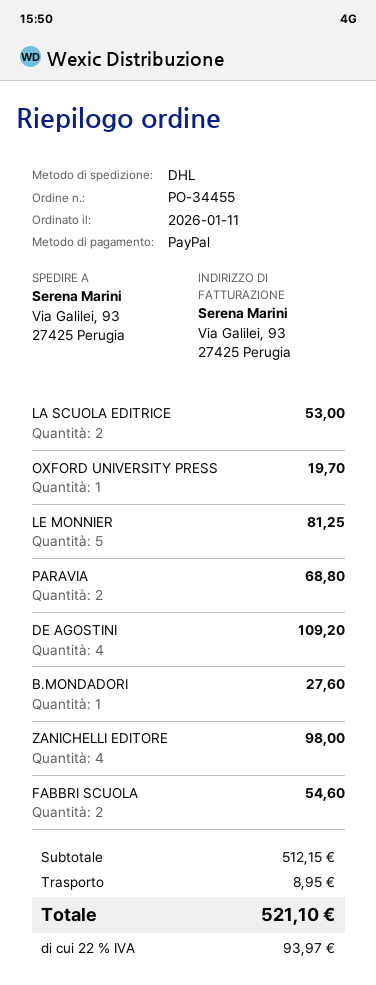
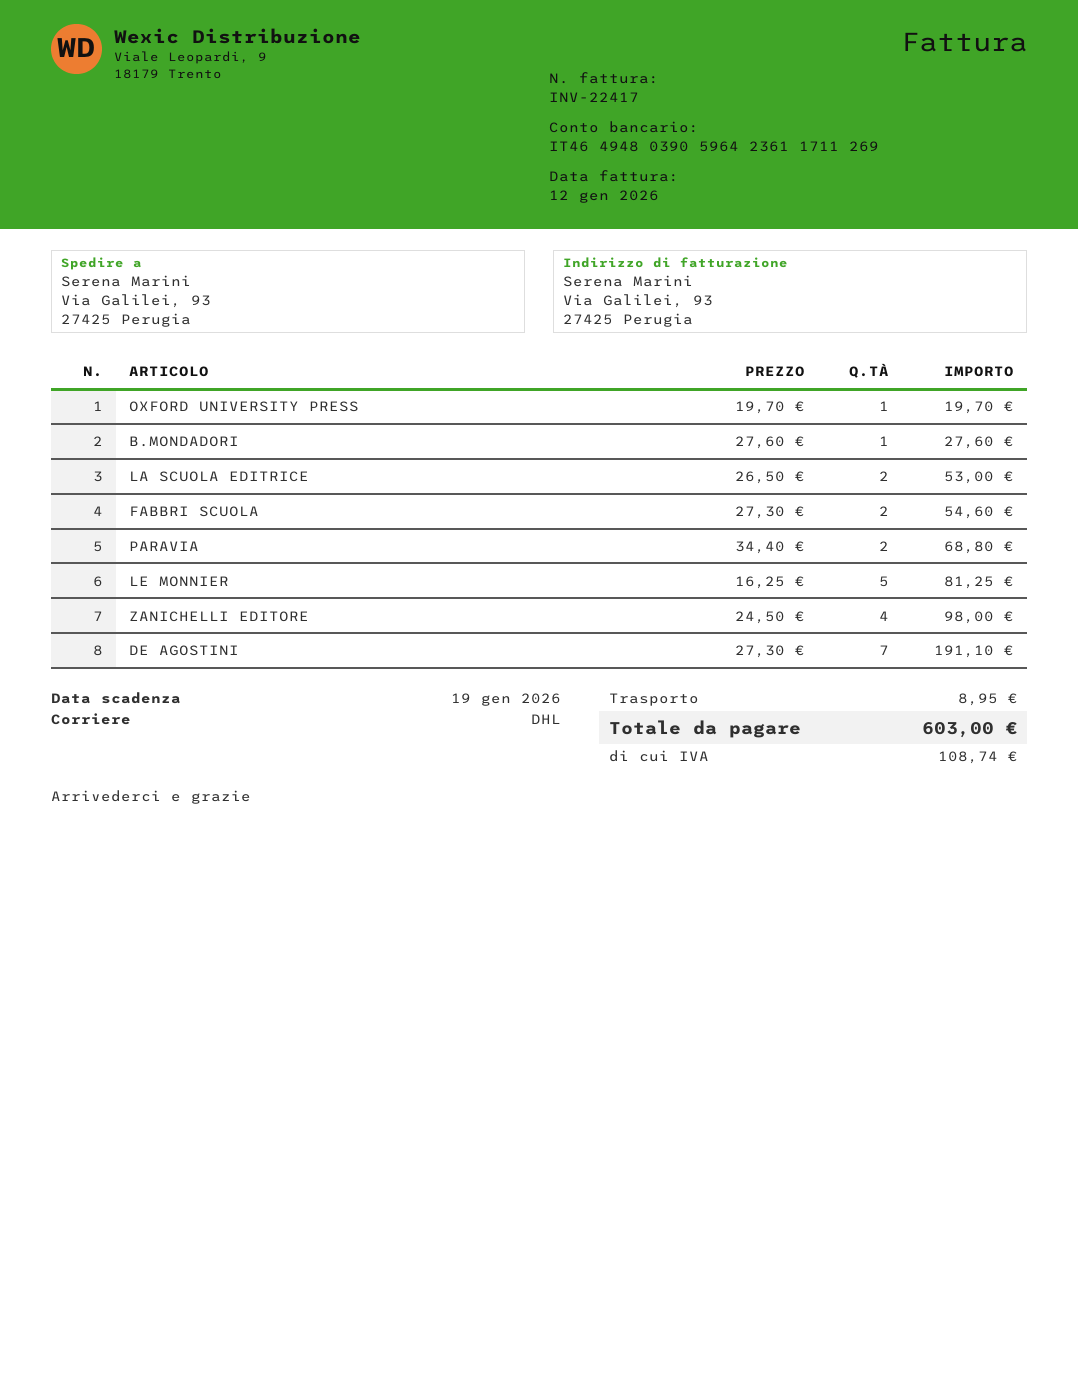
DE AGOSTINI: 4 for 109.20 -> 7 for 191.10
tax: 93.97 -> 108.74
total: 521.10 -> 603.00

